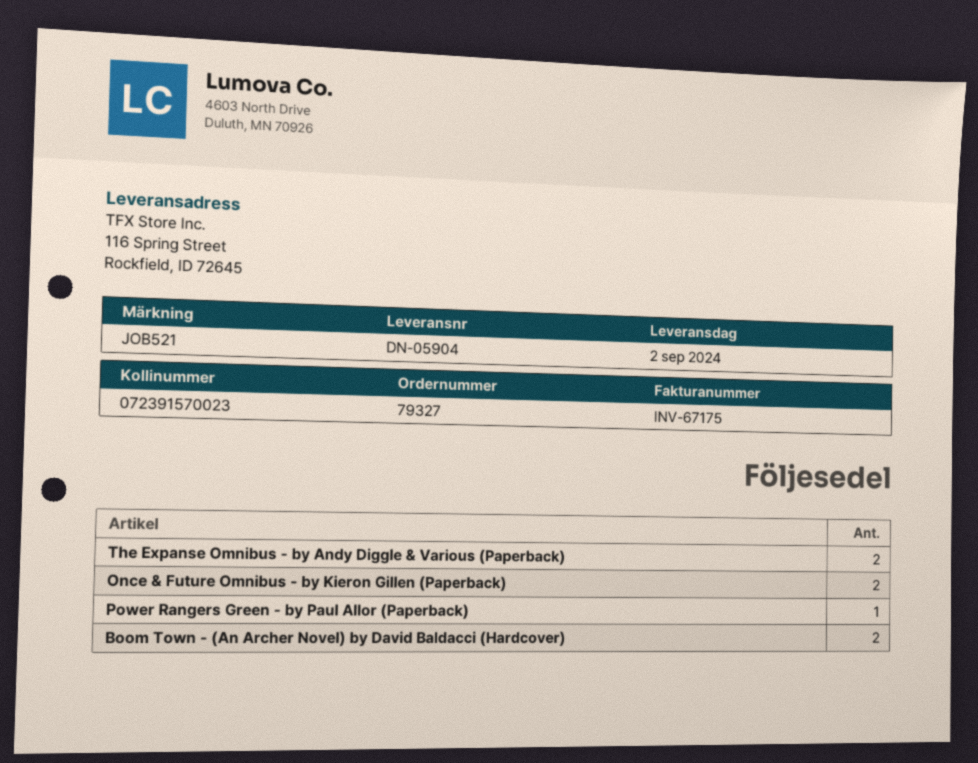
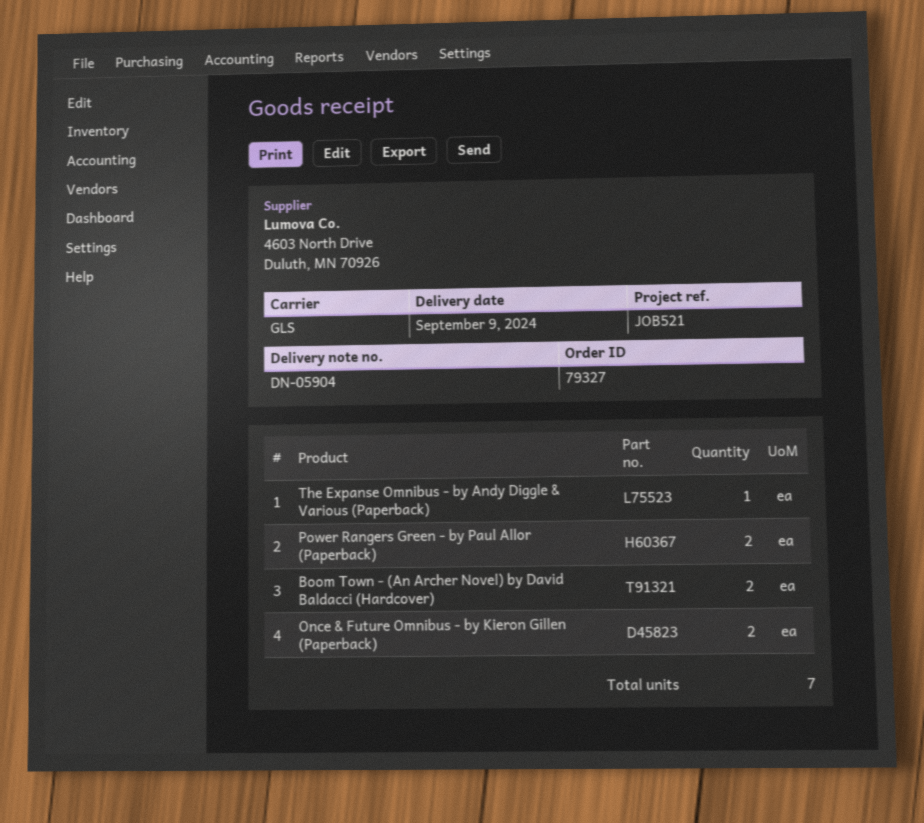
delivery date: 2024-09-02 -> 2024-09-09
The Expanse Omnibus - by Andy Diggle & Various (Paperback): 2 -> 1
Power Rangers Green - by Paul Allor (Paperback): 1 -> 2

